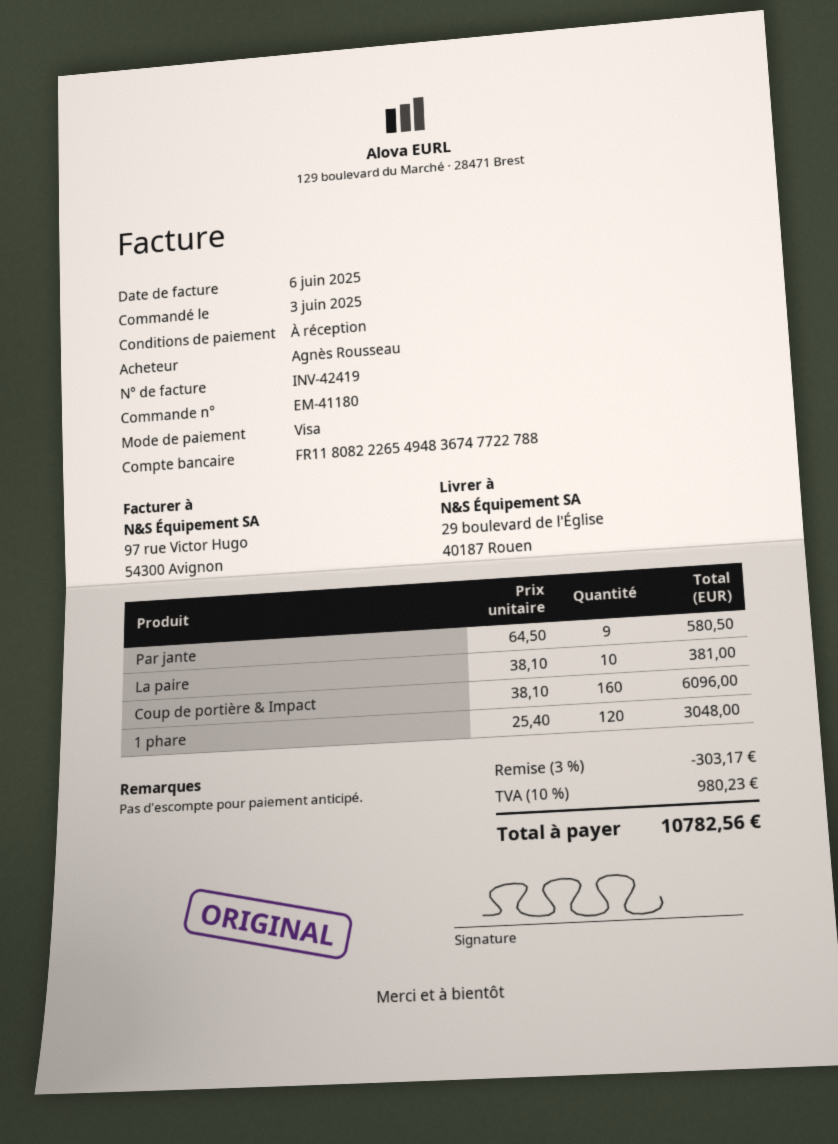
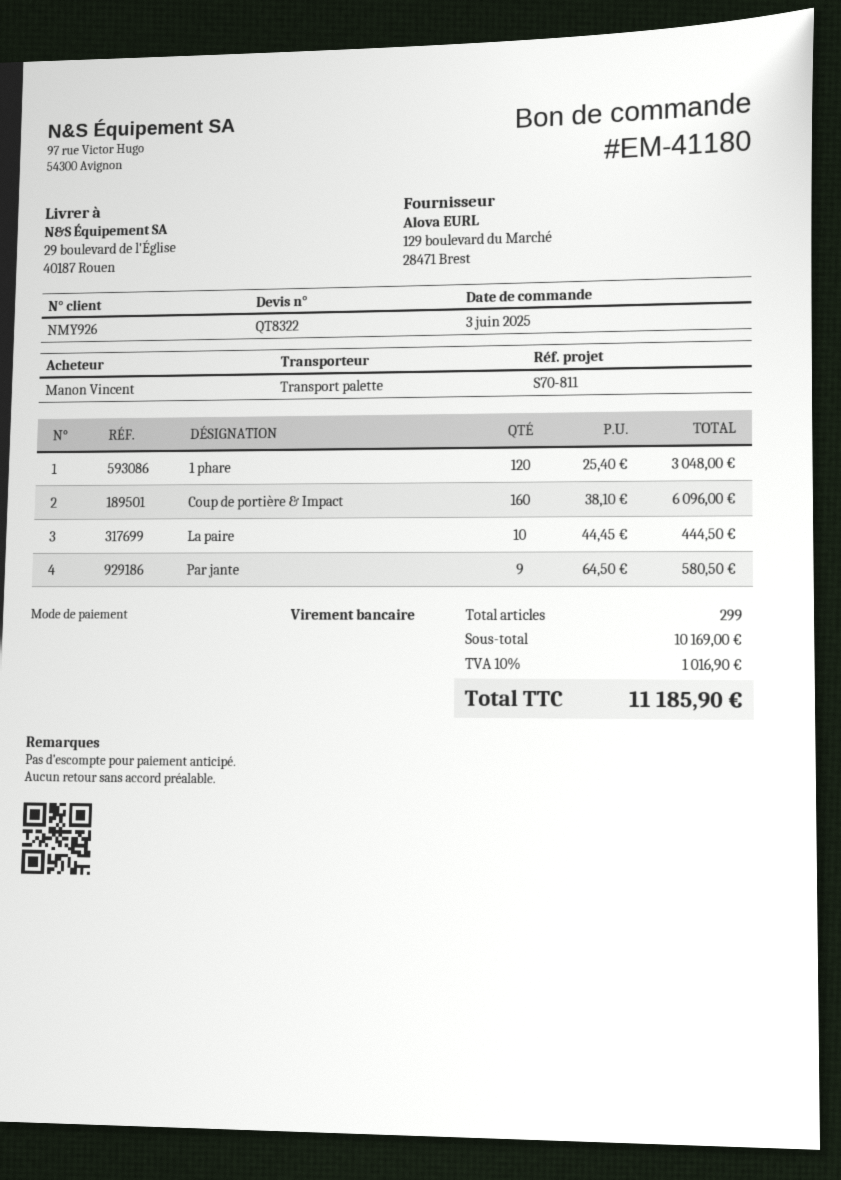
ordered by: Agnès Rousseau -> Manon Vincent
payment method: Visa -> bank transfer
La paire: 10 x 38.10 = 381.00 -> 10 x 44.45 = 444.50
discount: 3% = 303.17 -> none
tax: 10% = 980.23 -> 10% = 1016.90
total: 10782.56 -> 11185.90

